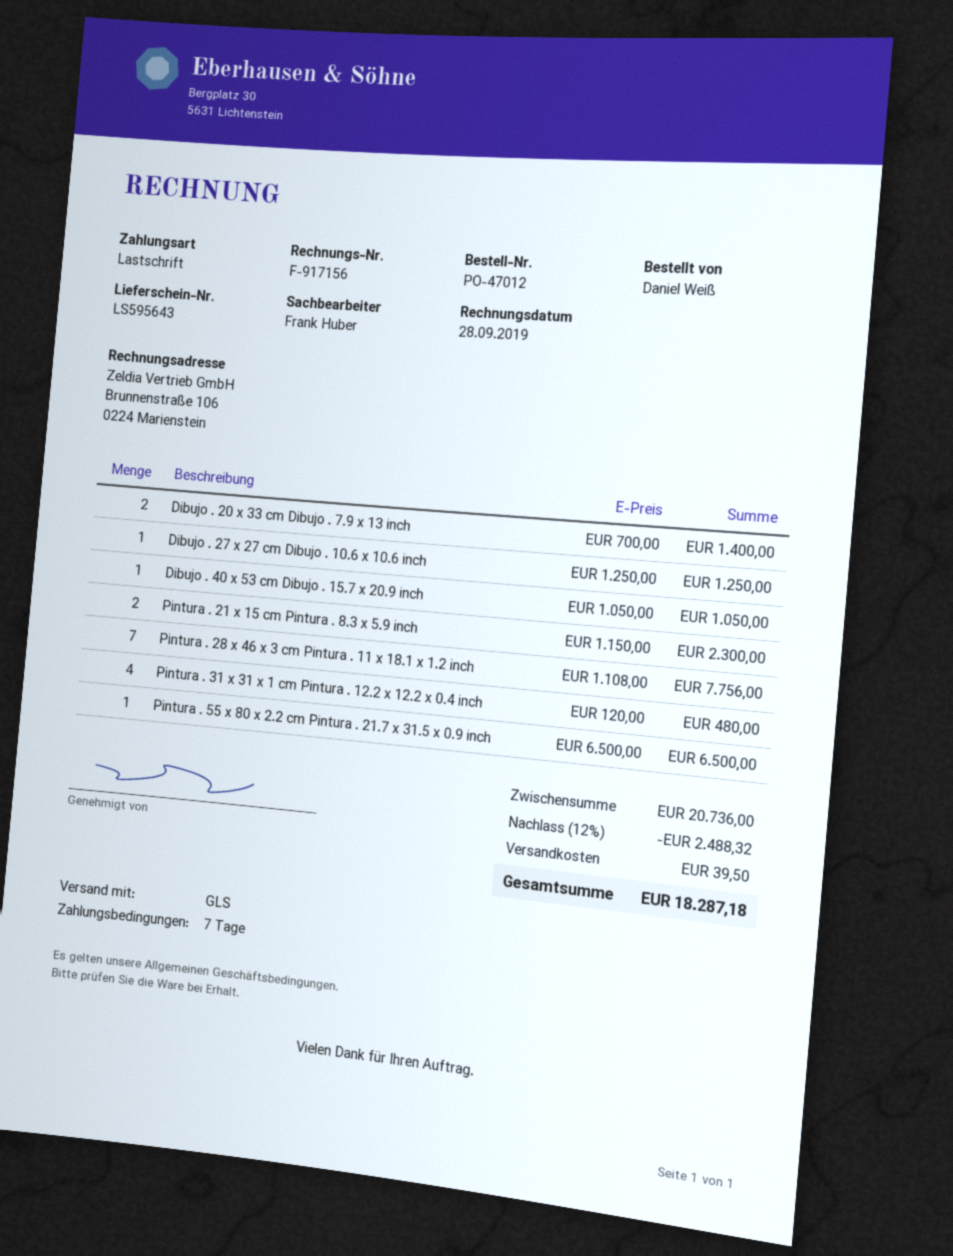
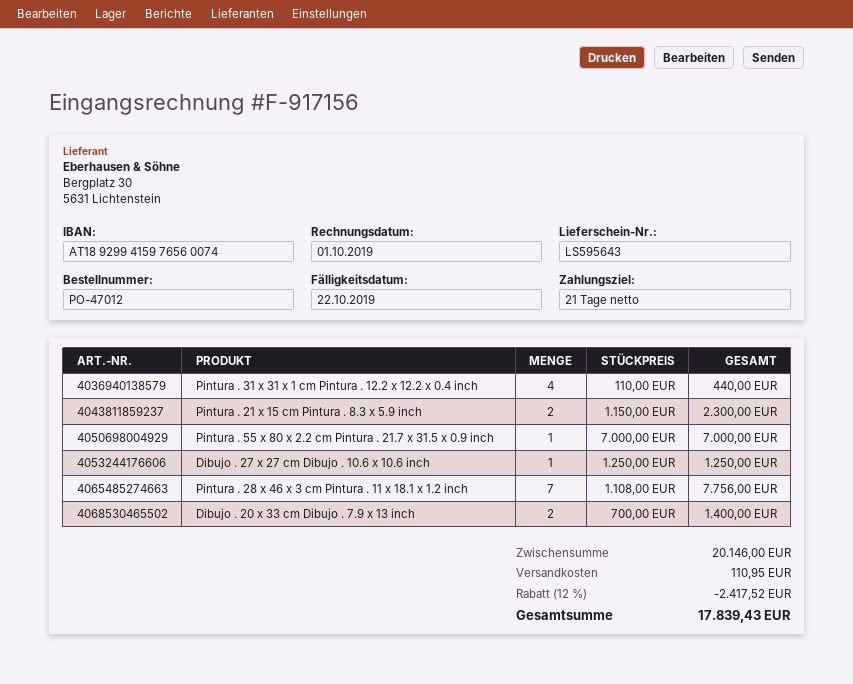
invoice date: 2019-09-28 -> 2019-10-01
payment terms: 7 days -> 21 days
Dibujo . 40 x 53 cm Dibujo . 15.7 x 20.9 inch: 1 x 1050.00 = 1050.00 -> none
Pintura . 31 x 31 x 1 cm Pintura . 12.2 x 12.2 x 0.4 inch: 4 x 120.00 = 480.00 -> 4 x 110.00 = 440.00
Pintura . 55 x 80 x 2.2 cm Pintura . 21.7 x 31.5 x 0.9 inch: 1 x 6500.00 = 6500.00 -> 1 x 7000.00 = 7000.00
subtotal: 20736.00 -> 20146.00
discount: 12% = 2488.32 -> 12% = 2417.52
shipping: 39.50 -> 110.95
total: 18287.18 -> 17839.43

